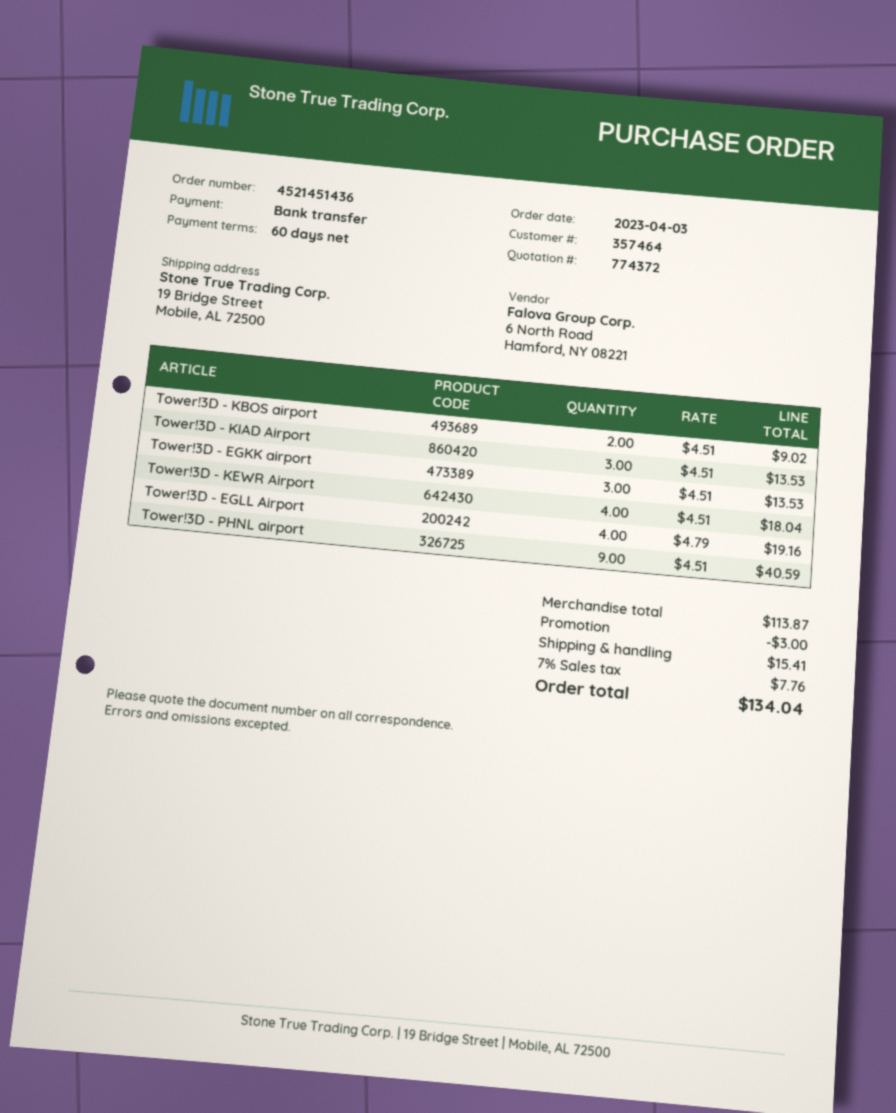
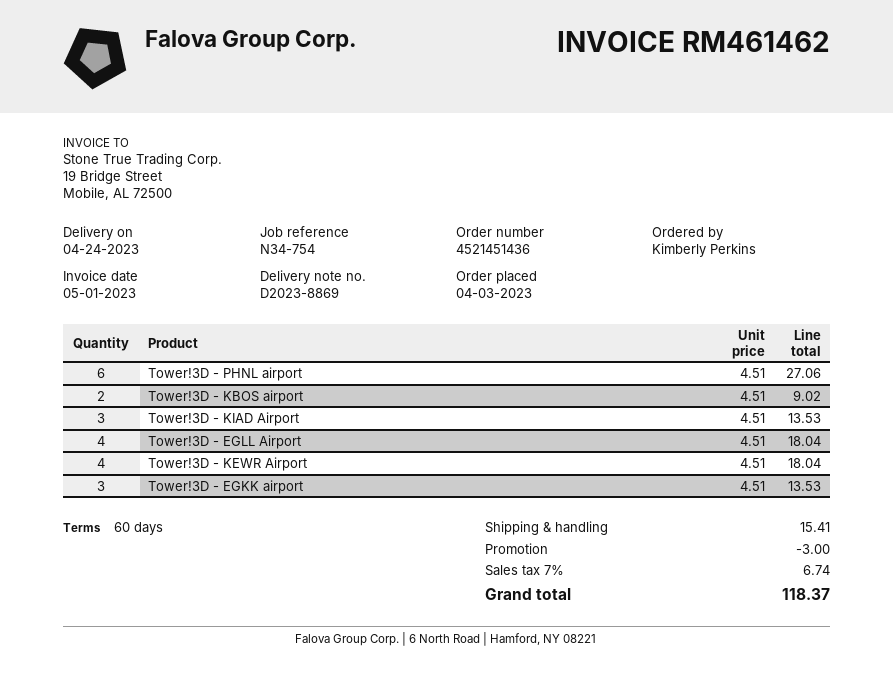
Tower!3D - EGLL Airport: 4 x 4.79 = 19.16 -> 4 x 4.51 = 18.04
Tower!3D - PHNL airport: 9 x 4.51 = 40.59 -> 6 x 4.51 = 27.06
tax: 7% = 7.76 -> 7% = 6.74
total: 134.04 -> 118.37

